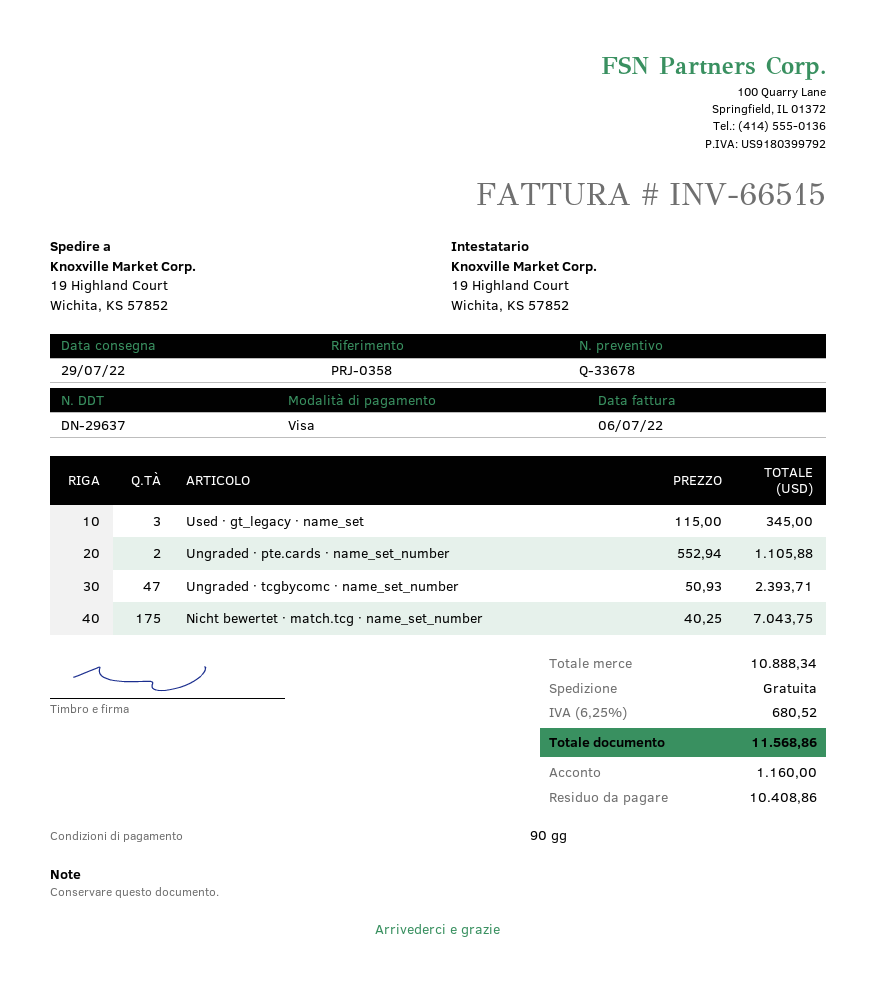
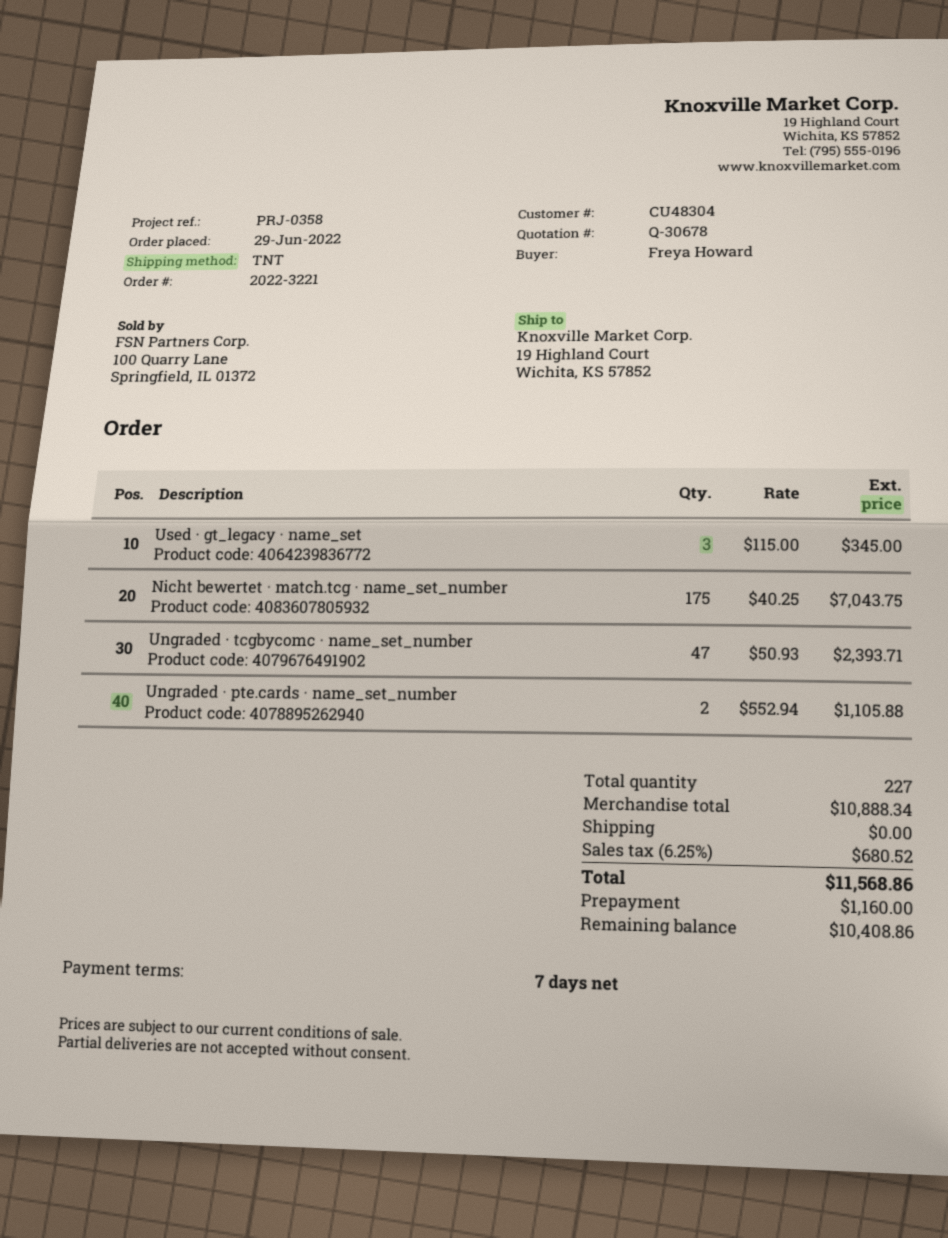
quote number: Q-33678 -> Q-30678
payment terms: 90 days -> 7 days

